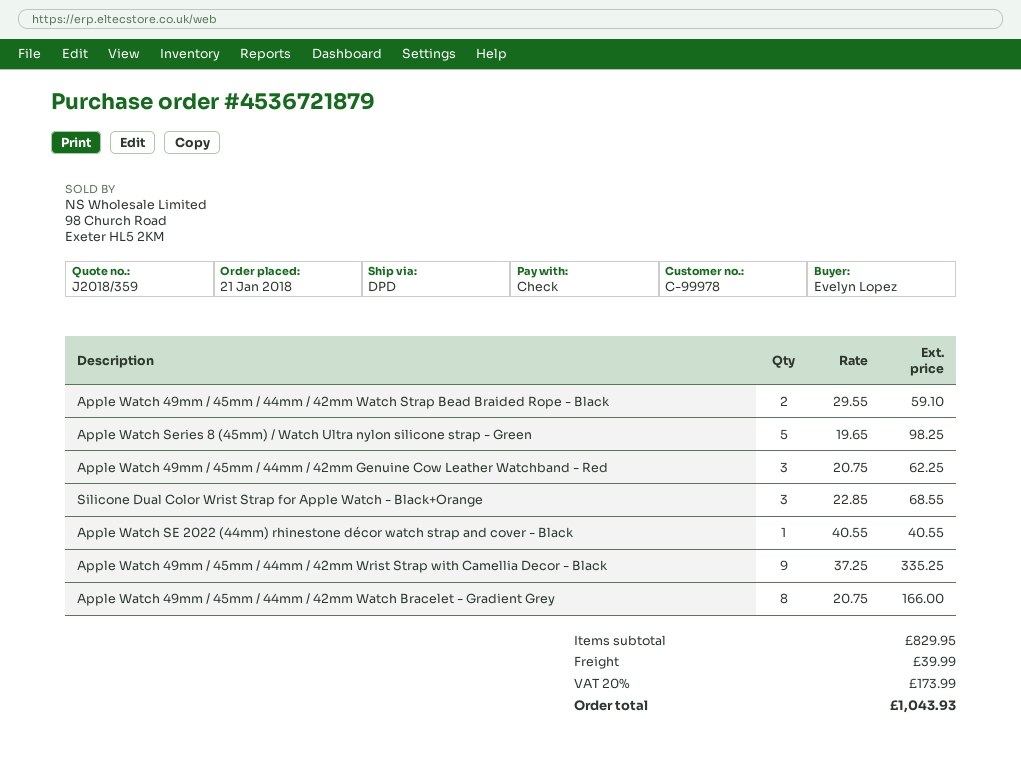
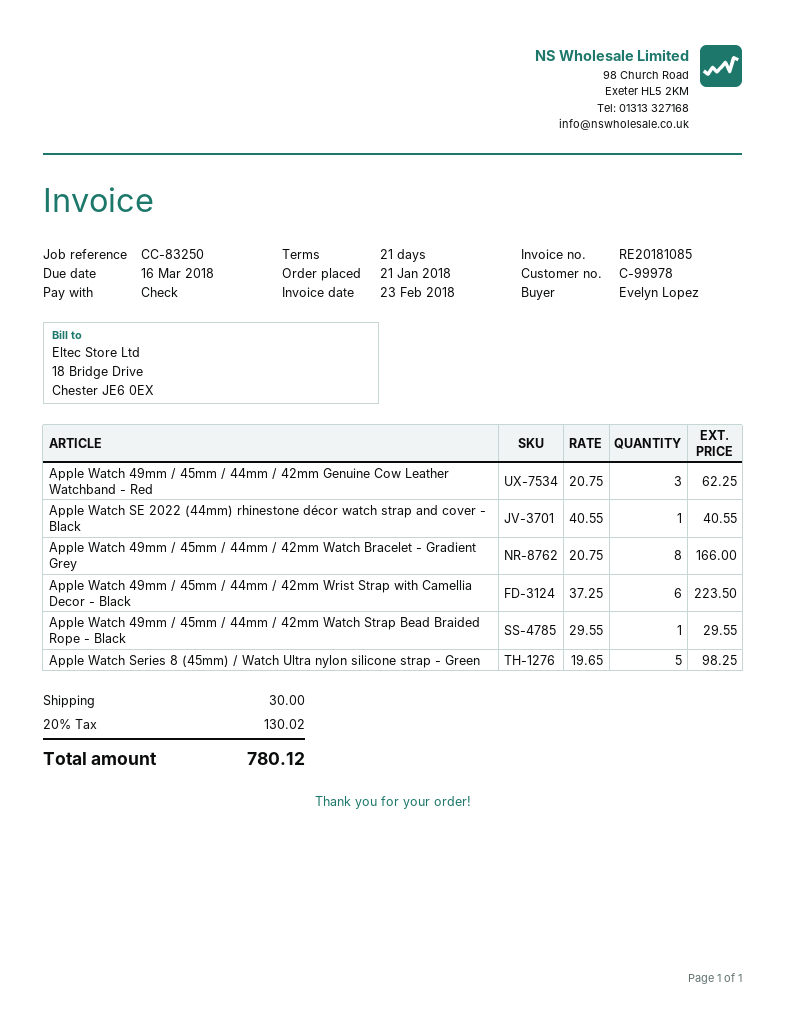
Apple Watch 49mm / 45mm / 44mm / 42mm Watch Strap Bead Braided Rope - Black: 2 x 29.55 = 59.10 -> 1 x 29.55 = 29.55
Silicone Dual Color Wrist Strap for Apple Watch - Black+Orange: 3 x 22.85 = 68.55 -> none
Apple Watch 49mm / 45mm / 44mm / 42mm Wrist Strap with Camellia Decor - Black: 9 x 37.25 = 335.25 -> 6 x 37.25 = 223.50
shipping: 39.99 -> 30.00
tax: 20% = 173.99 -> 20% = 130.02
total: 1043.93 -> 780.12

